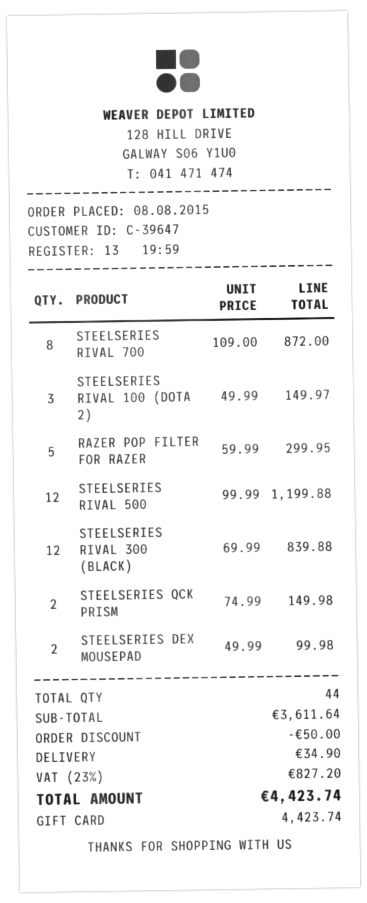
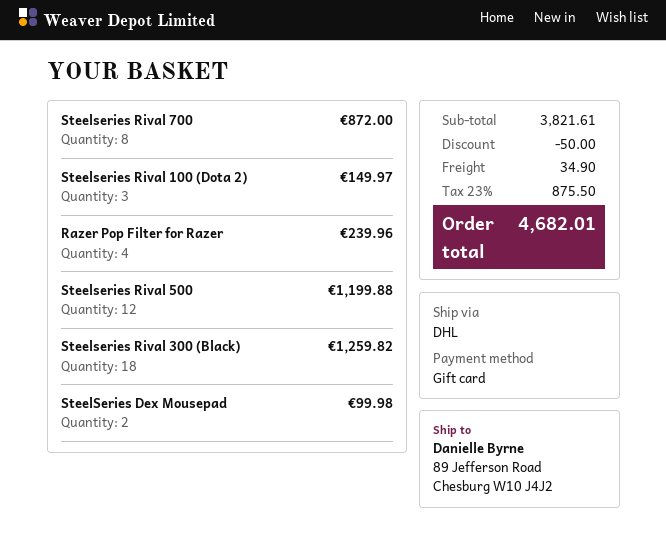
RAZER POP FILTER FOR RAZER: 5 for 299.95 -> 4 for 239.96
STEELSERIES RIVAL 300 (BLACK): 12 for 839.88 -> 18 for 1259.82
STEELSERIES QCK PRISM: 2 for 149.98 -> none
subtotal: 3611.64 -> 3821.61
tax: 23% = 827.20 -> 23% = 875.50
total: 4423.74 -> 4682.01

